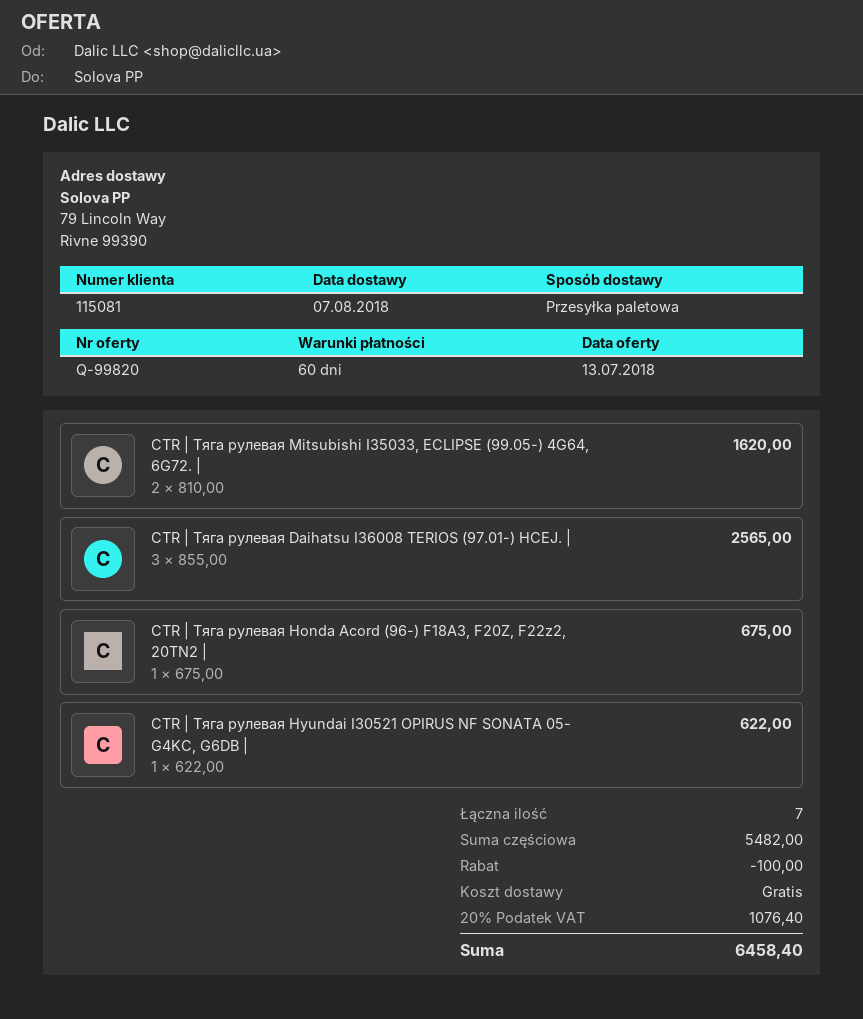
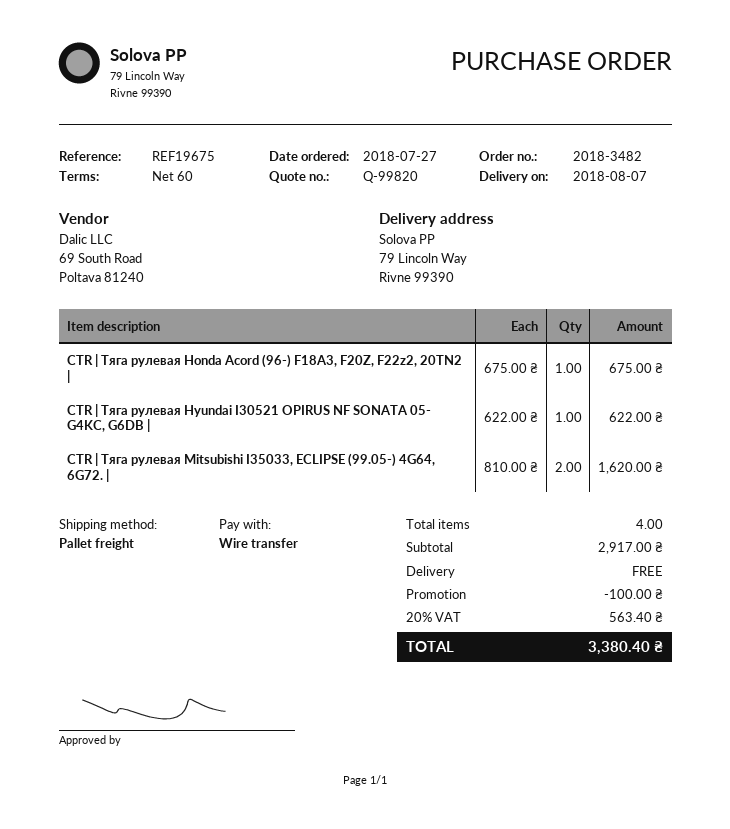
CTR | Тяга рулевая Daihatsu I36008 TERIOS (97.01-) HCEJ. |: 3 x 855.00 = 2565.00 -> none
total quantity: 7 -> 4
subtotal: 5482.00 -> 2917.00
tax: 20% = 1076.40 -> 20% = 563.40
total: 6458.40 -> 3380.40

